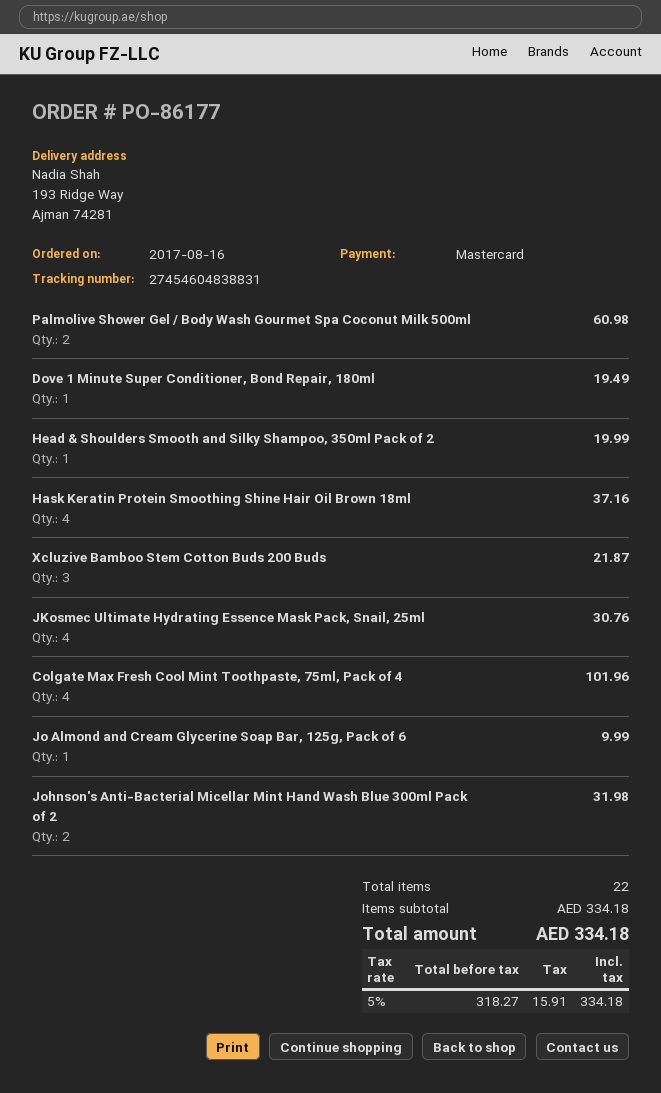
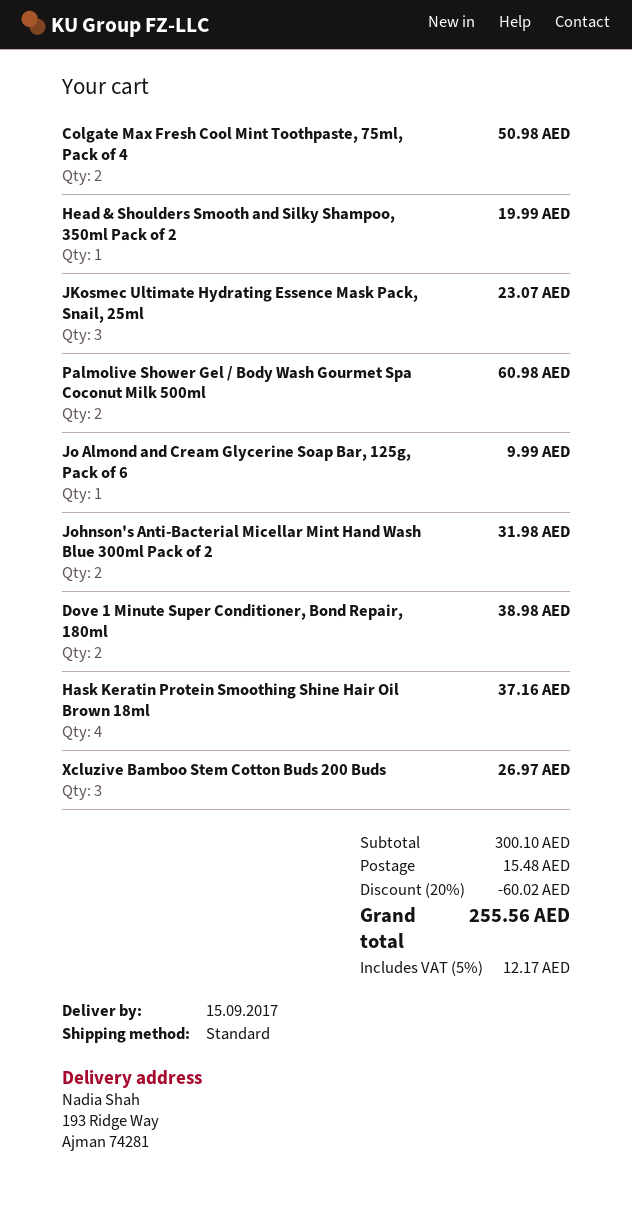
Dove 1 Minute Super Conditioner, Bond Repair, 180ml: 1 for 19.49 -> 2 for 38.98
Xcluzive Bamboo Stem Cotton Buds 200 Buds: 3 for 21.87 -> 3 for 26.97
JKosmec Ultimate Hydrating Essence Mask Pack, Snail, 25ml: 4 for 30.76 -> 3 for 23.07
Colgate Max Fresh Cool Mint Toothpaste, 75ml, Pack of 4: 4 for 101.96 -> 2 for 50.98
subtotal: 334.18 -> 300.10
discount: none -> 20% = 60.02
shipping: none -> 15.48
tax: 5% = 15.91 -> 5% = 12.17
total: 334.18 -> 255.56

